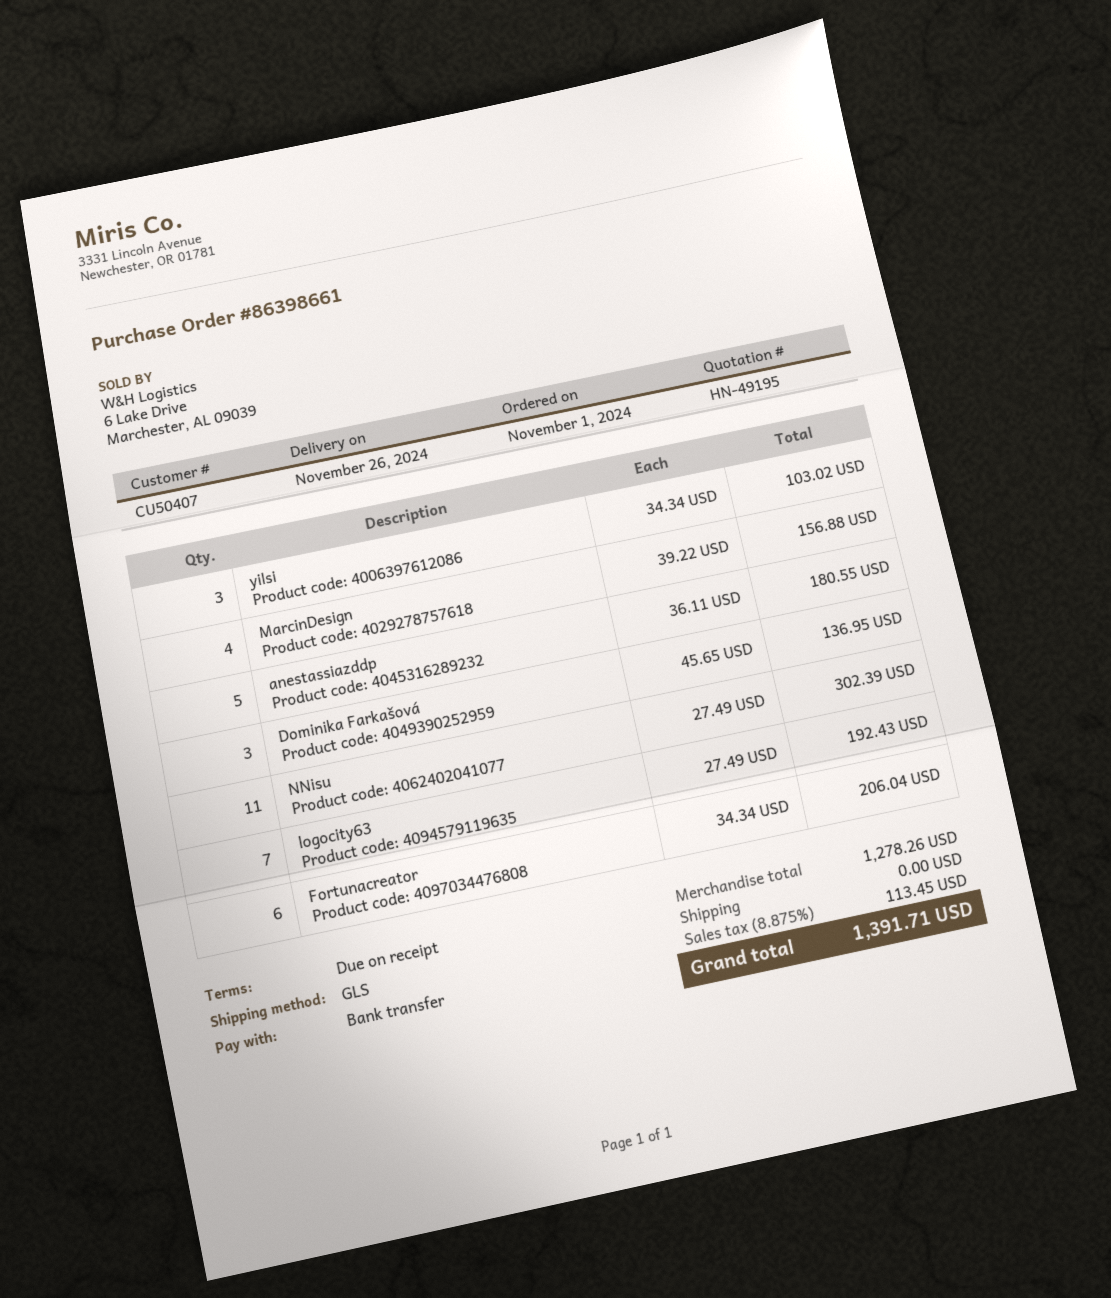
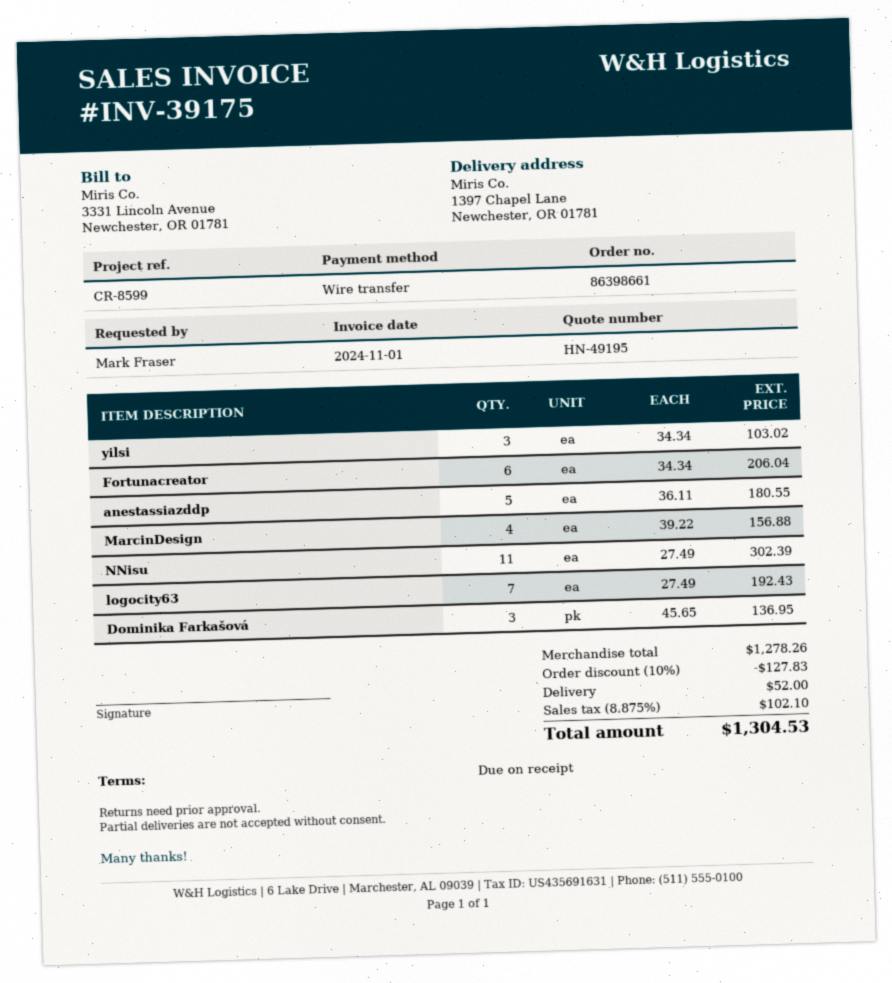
discount: none -> 10% = 127.83
shipping: 0.00 -> 52.00
tax: 8.875% = 113.45 -> 8.875% = 102.10
total: 1391.71 -> 1304.53

